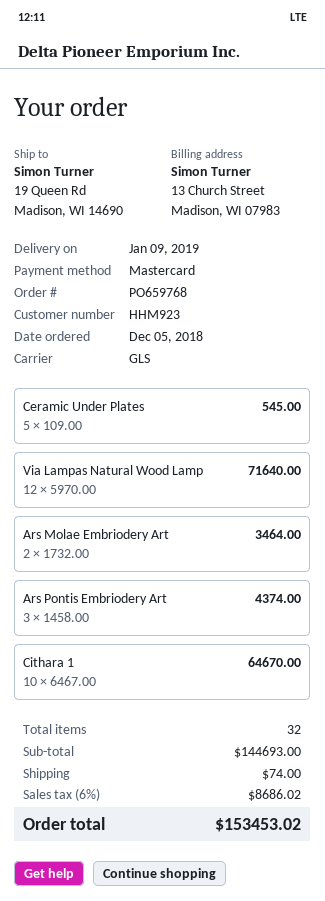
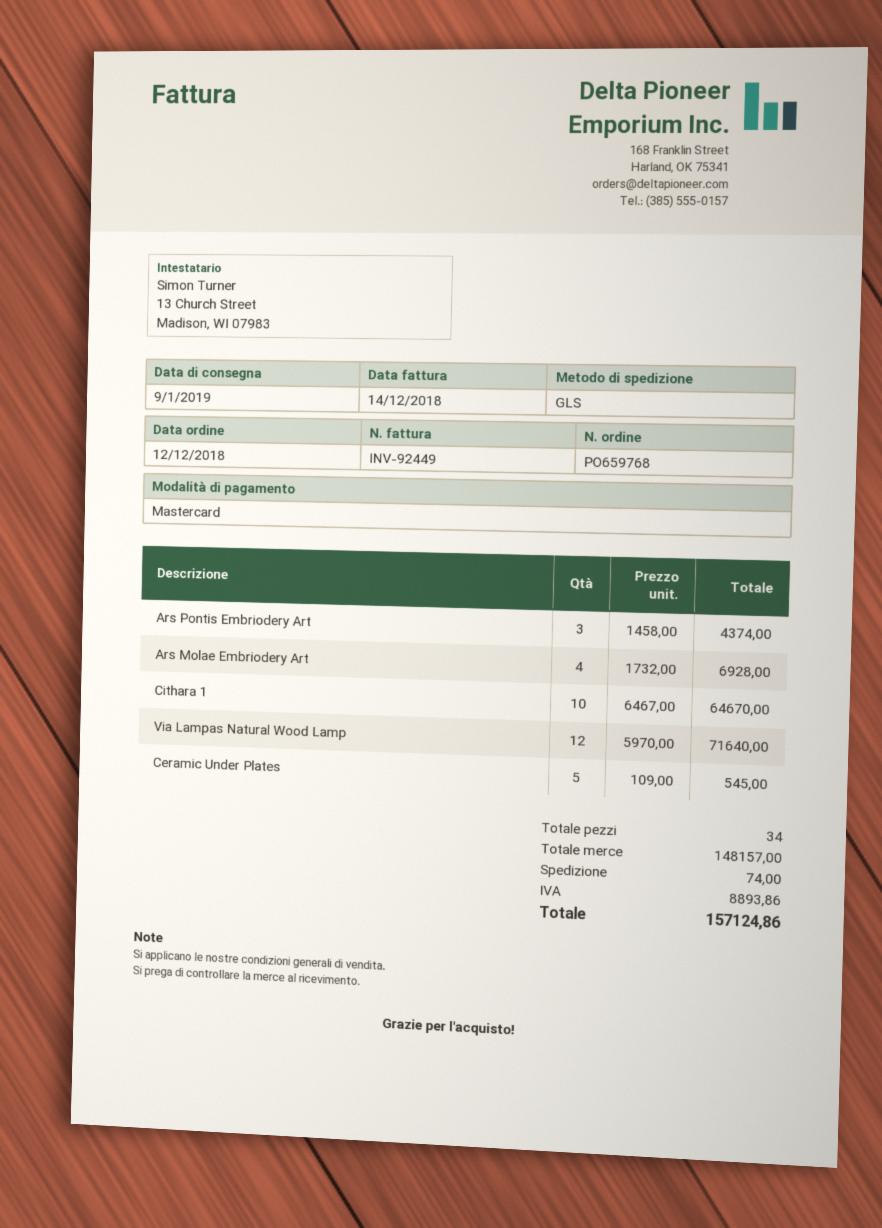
order date: 2018-12-05 -> 2018-12-12
Ars Molae Embriodery Art: 2 x 1732.00 = 3464.00 -> 4 x 1732.00 = 6928.00
total quantity: 32 -> 34
subtotal: 144693.00 -> 148157.00
tax: 8686.02 -> 8893.86
total: 153453.02 -> 157124.86

